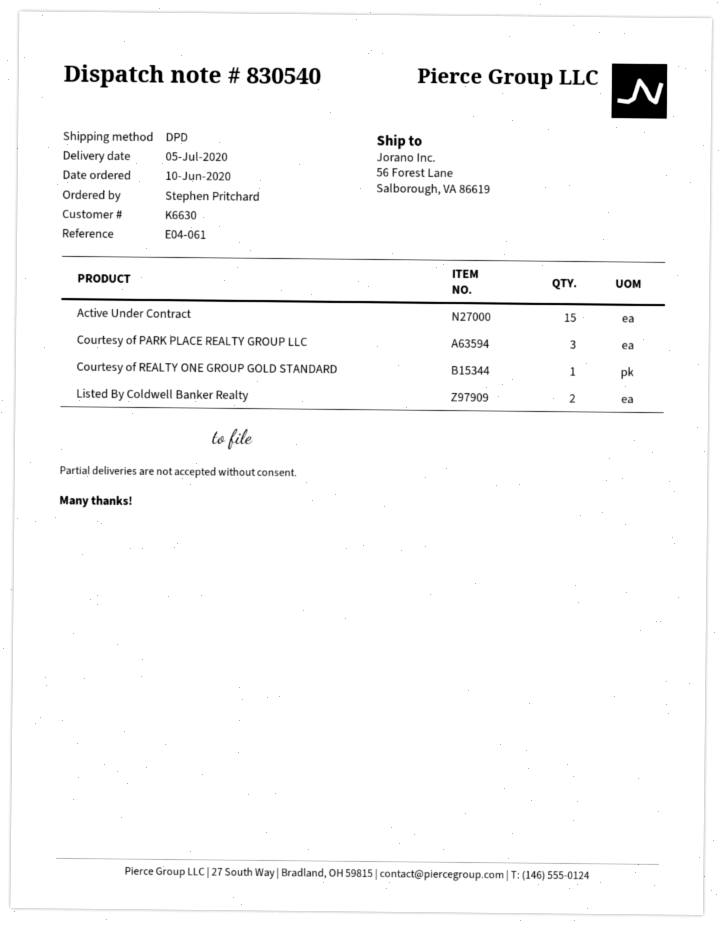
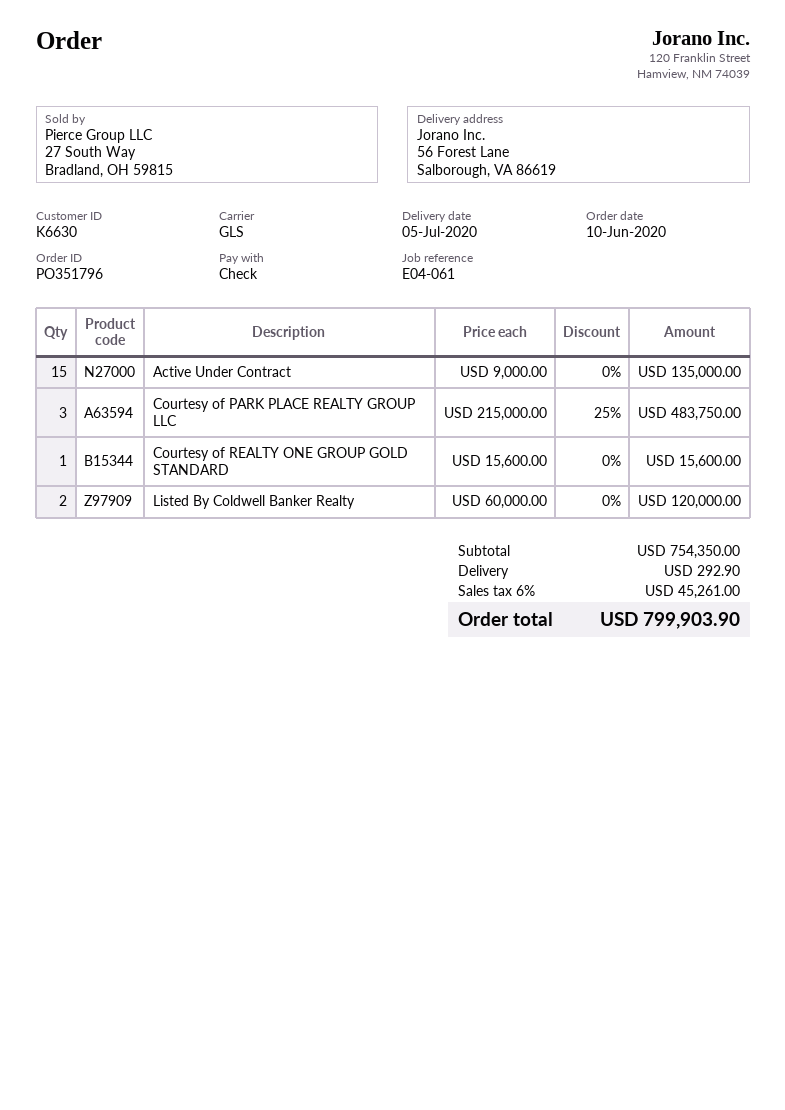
shipping method: DPD -> GLS

